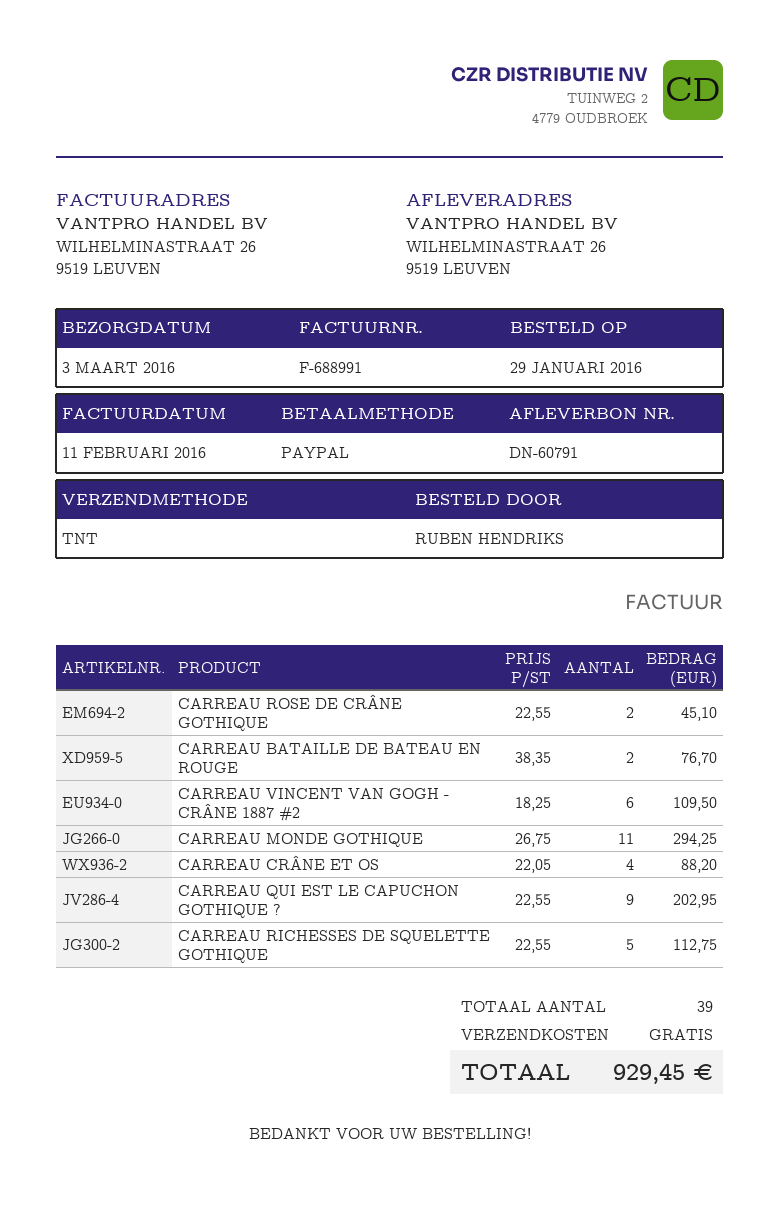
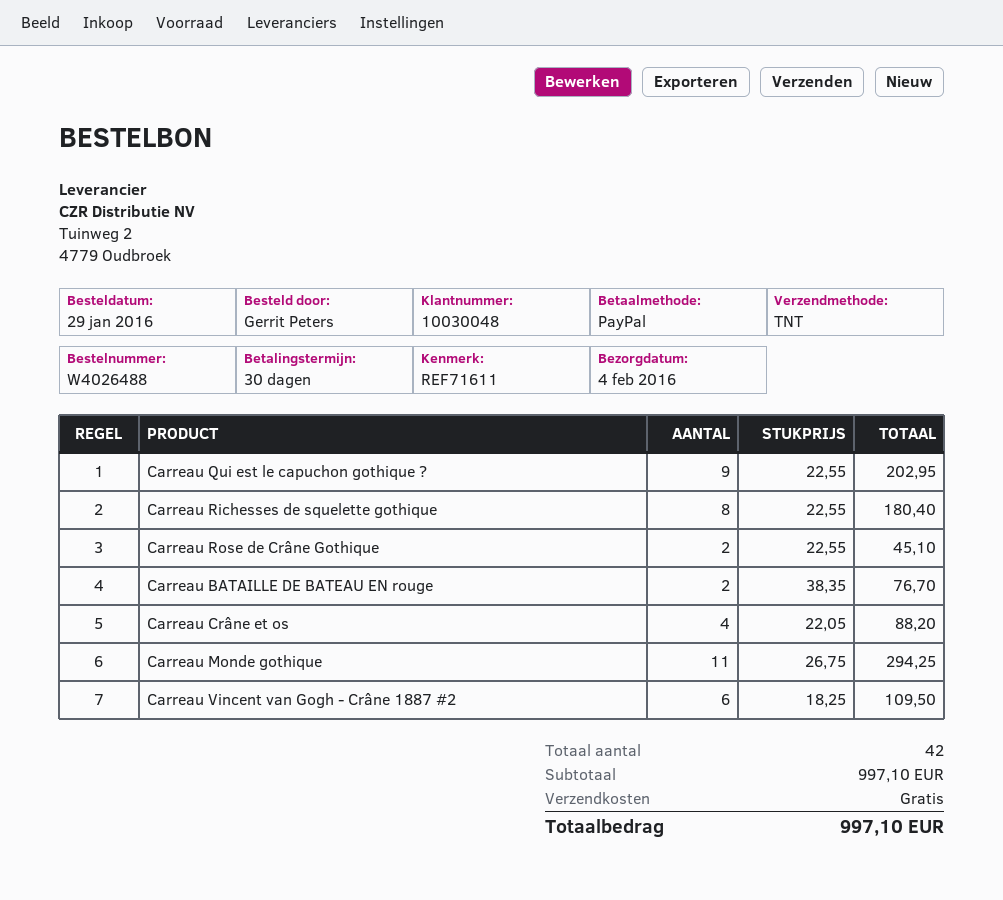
delivery date: 2016-03-03 -> 2016-02-04
ordered by: RUBEN HENDRIKS -> Gerrit Peters
CARREAU RICHESSES DE SQUELETTE GOTHIQUE: 5 x 22.55 = 112.75 -> 8 x 22.55 = 180.40
total quantity: 39 -> 42
total: 929.45 -> 997.10

